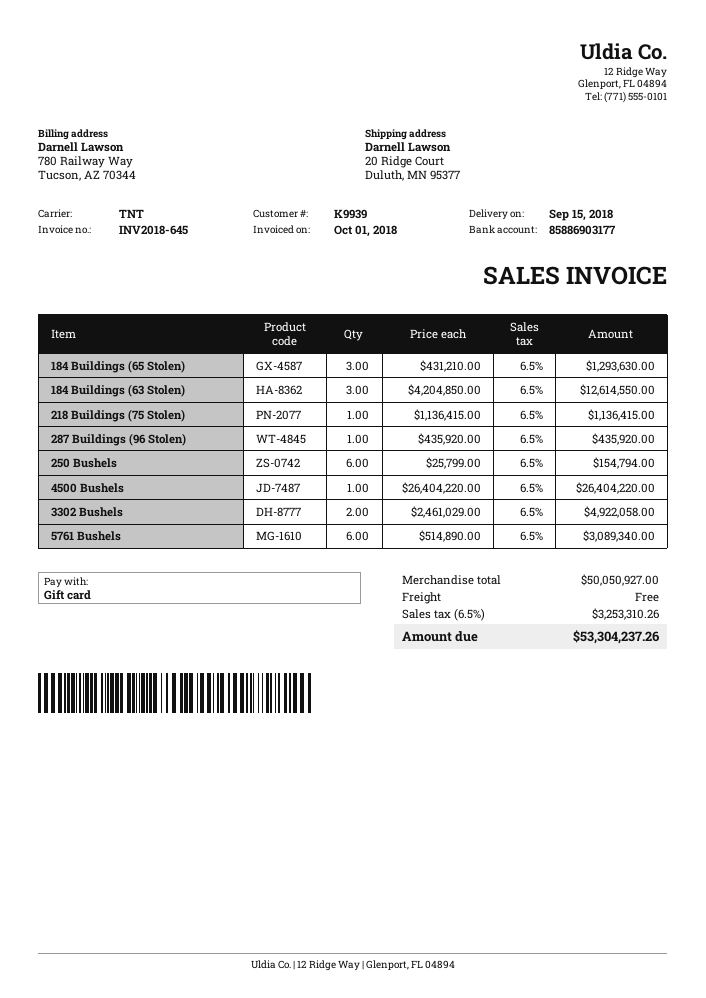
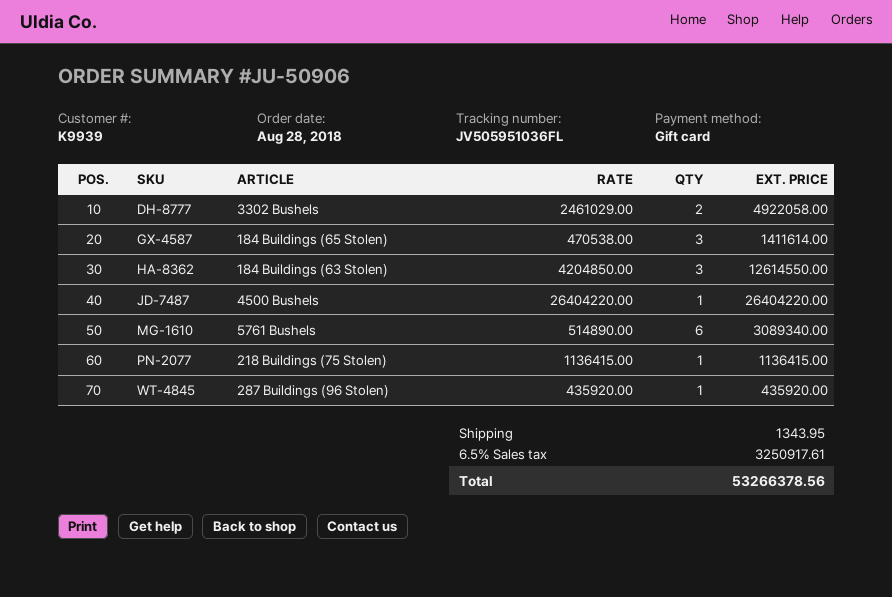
184 Buildings (65 Stolen): 3 x 431210.00 = 1293630.00 -> 3 x 470538.00 = 1411614.00
250 Bushels: 6 x 25799.00 = 154794.00 -> none
shipping: 0.00 -> 1343.95
tax: 6.5% = 3253310.26 -> 6.5% = 3250917.61
total: 53304237.26 -> 53266378.56

